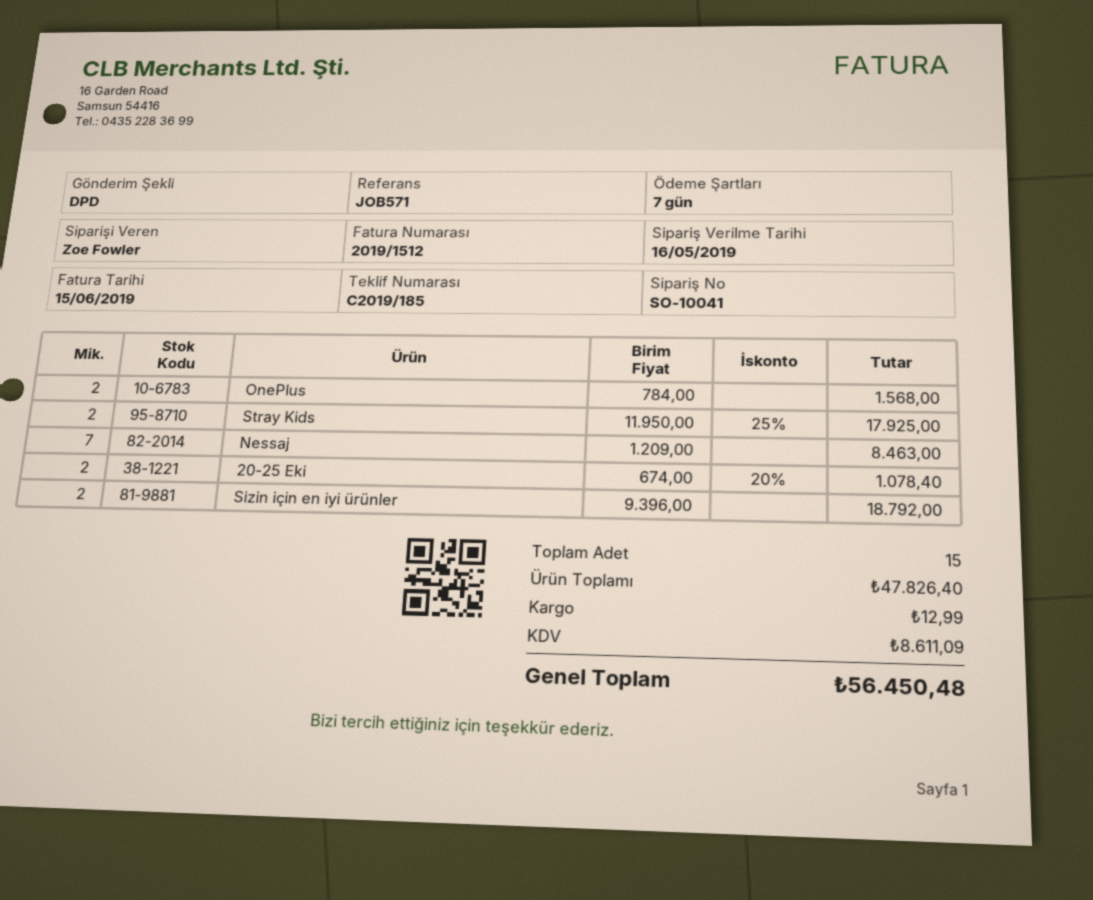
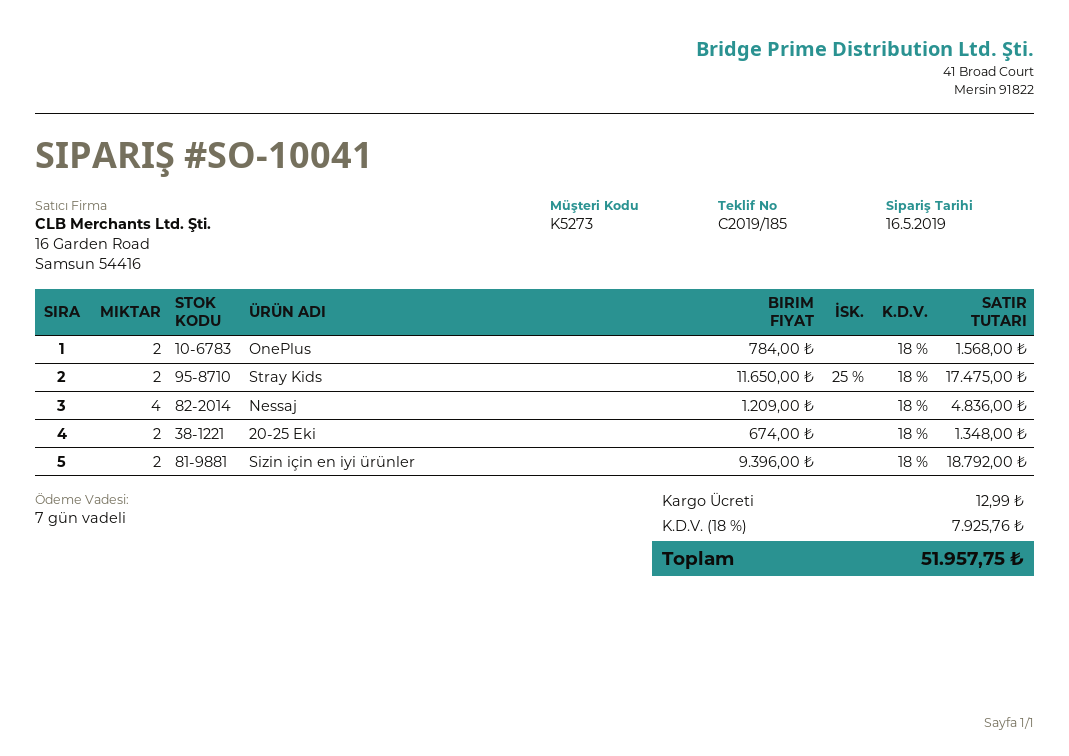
Stray Kids: 2 x 11950.00 - 25% = 17925.00 -> 2 x 11650.00 - 25% = 17475.00
Nessaj: 7 x 1209.00 = 8463.00 -> 4 x 1209.00 = 4836.00
20-25 Eki: 2 x 674.00 - 20% = 1078.40 -> 2 x 674.00 = 1348.00
tax: 8611.09 -> 7925.76
total: 56450.48 -> 51957.75

